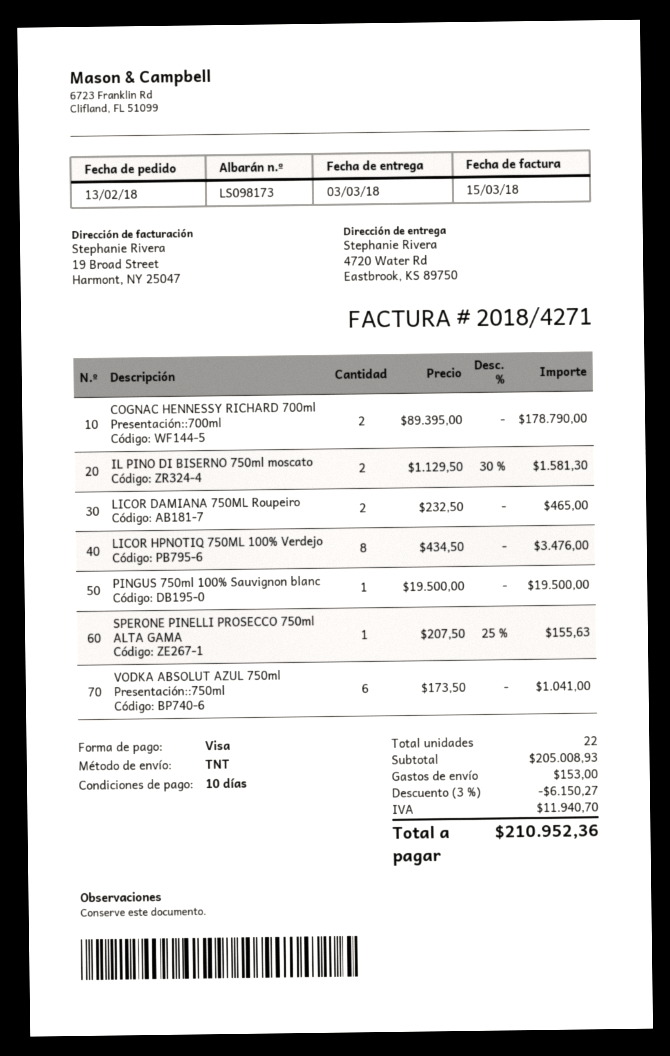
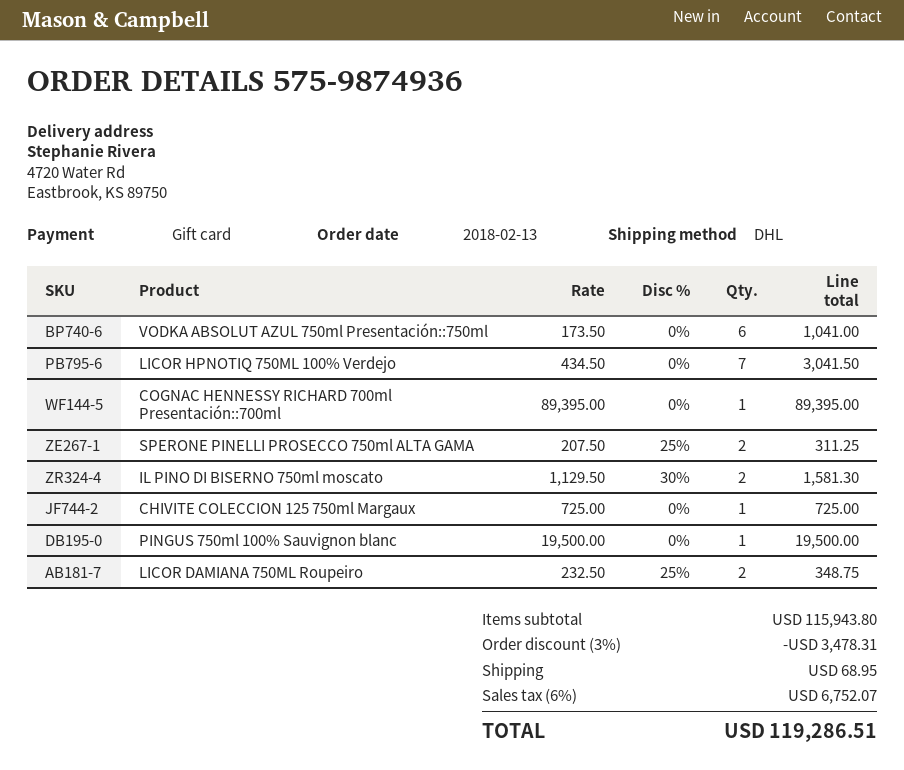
payment method: Visa -> gift card
shipping method: TNT -> DHL
COGNAC HENNESSY RICHARD 700ml Presentación::700ml: 2 x 89395.00 = 178790.00 -> 1 x 89395.00 = 89395.00
LICOR DAMIANA 750ML Roupeiro: 2 x 232.50 = 465.00 -> 2 x 232.50 - 25% = 348.75
LICOR HPNOTIQ 750ML 100% Verdejo: 8 x 434.50 = 3476.00 -> 7 x 434.50 = 3041.50
SPERONE PINELLI PROSECCO 750ml ALTA GAMA: 1 x 207.50 - 25% = 155.63 -> 2 x 207.50 - 25% = 311.25
CHIVITE COLECCION 125 750ml Margaux: none -> 1 x 725.00 = 725.00
subtotal: 205008.93 -> 115943.80
discount: 3% = 6150.27 -> 3% = 3478.31
shipping: 153.00 -> 68.95
tax: 11940.70 -> 6752.07
total: 210952.36 -> 119286.51

